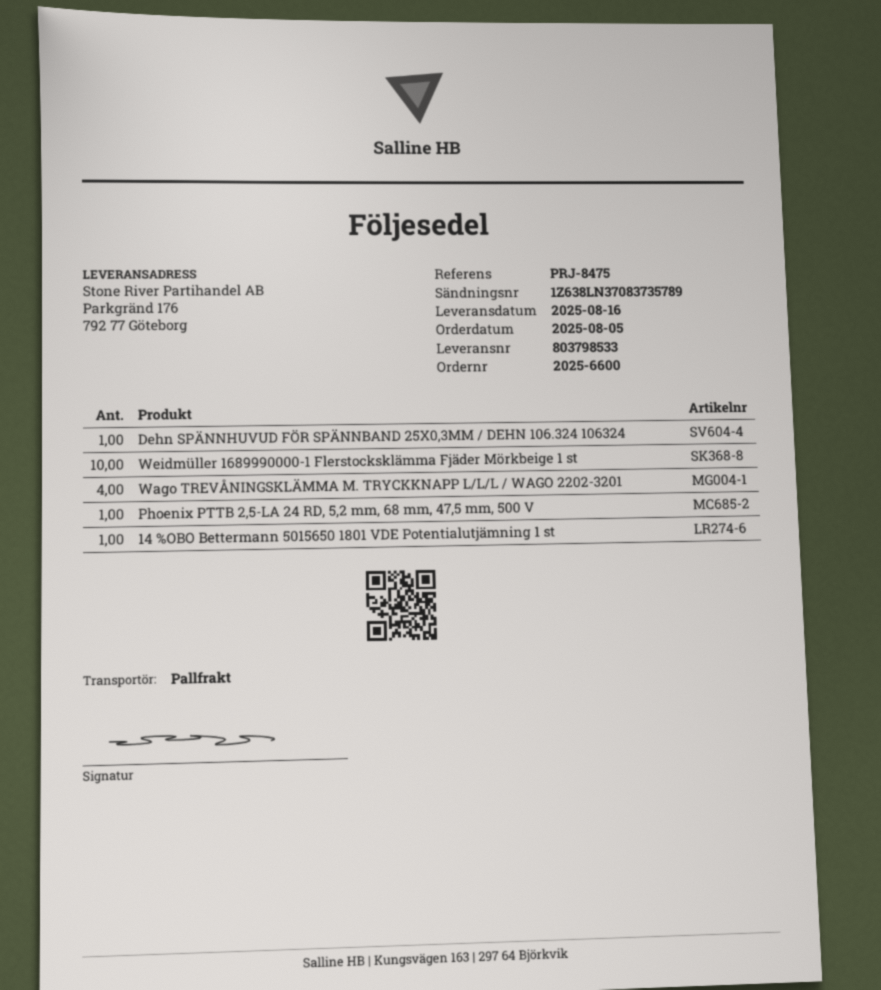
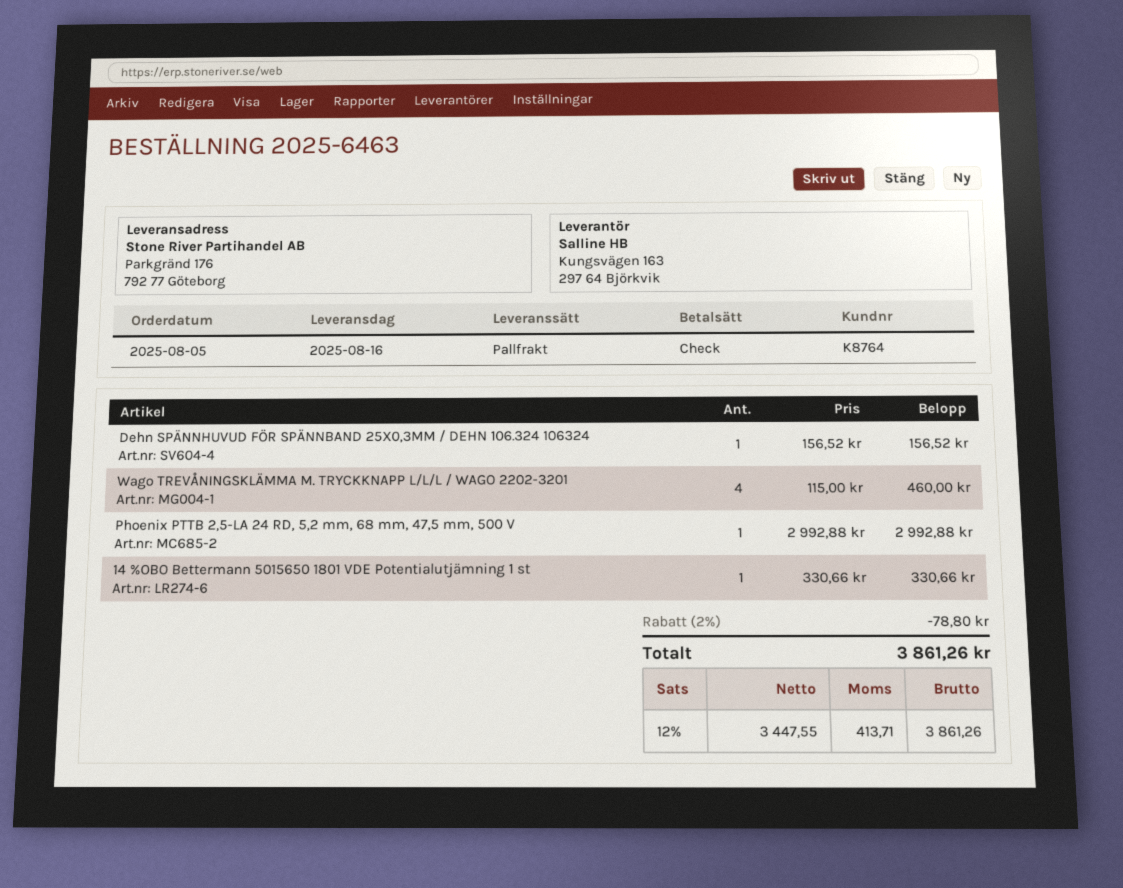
order number: 2025-6600 -> 2025-6463
Weidmüller 1689990000-1 Flerstocksklämma Fjäder Mörkbeige 1 st: 10 -> none

